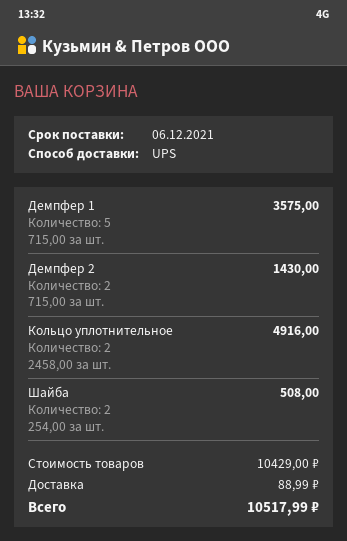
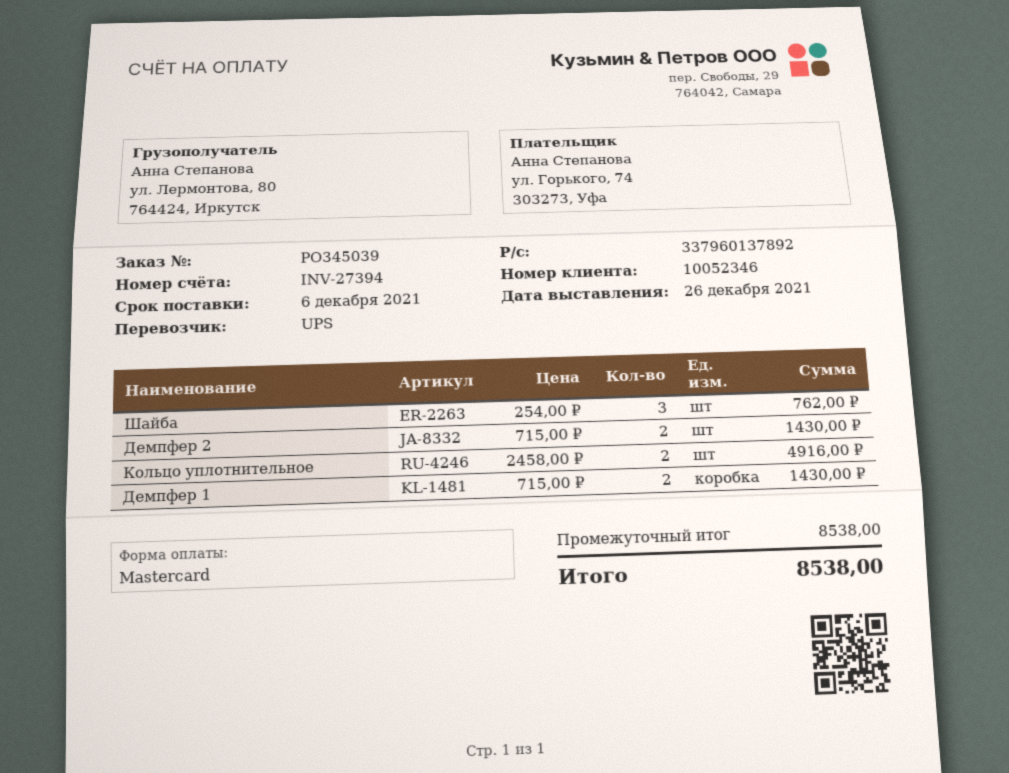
Демпфер 1: 5 x 715.00 = 3575.00 -> 2 x 715.00 = 1430.00
Шайба: 2 x 254.00 = 508.00 -> 3 x 254.00 = 762.00
subtotal: 10429.00 -> 8538.00
shipping: 88.99 -> none
total: 10517.99 -> 8538.00

